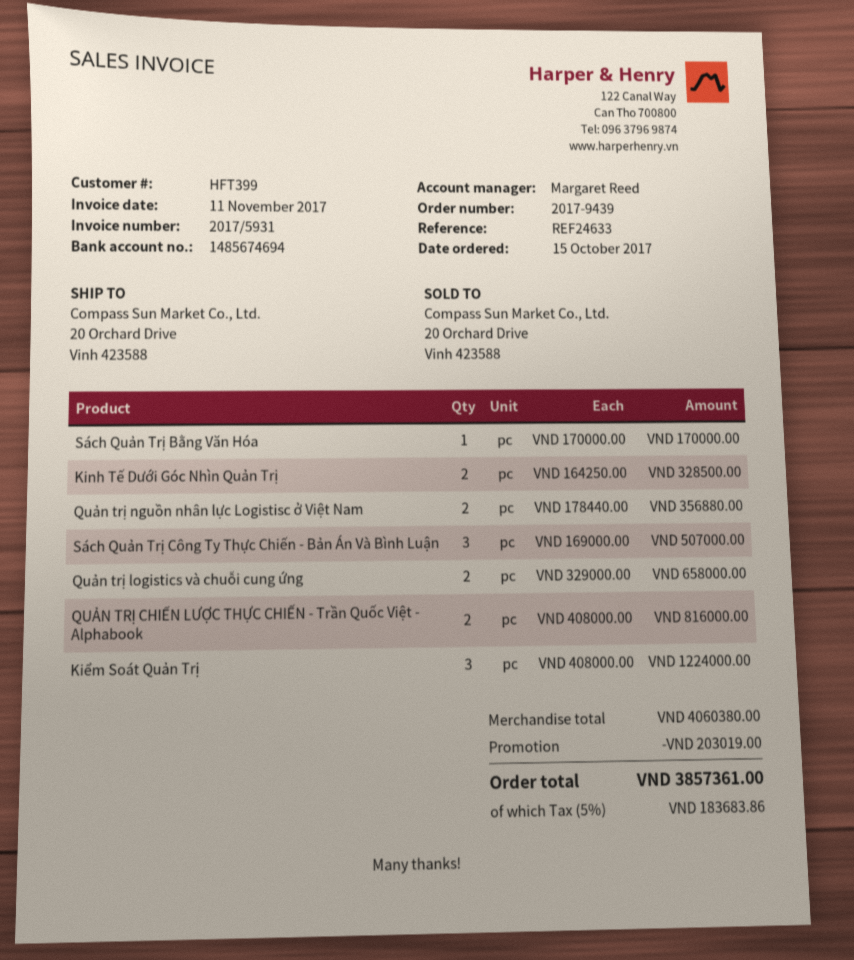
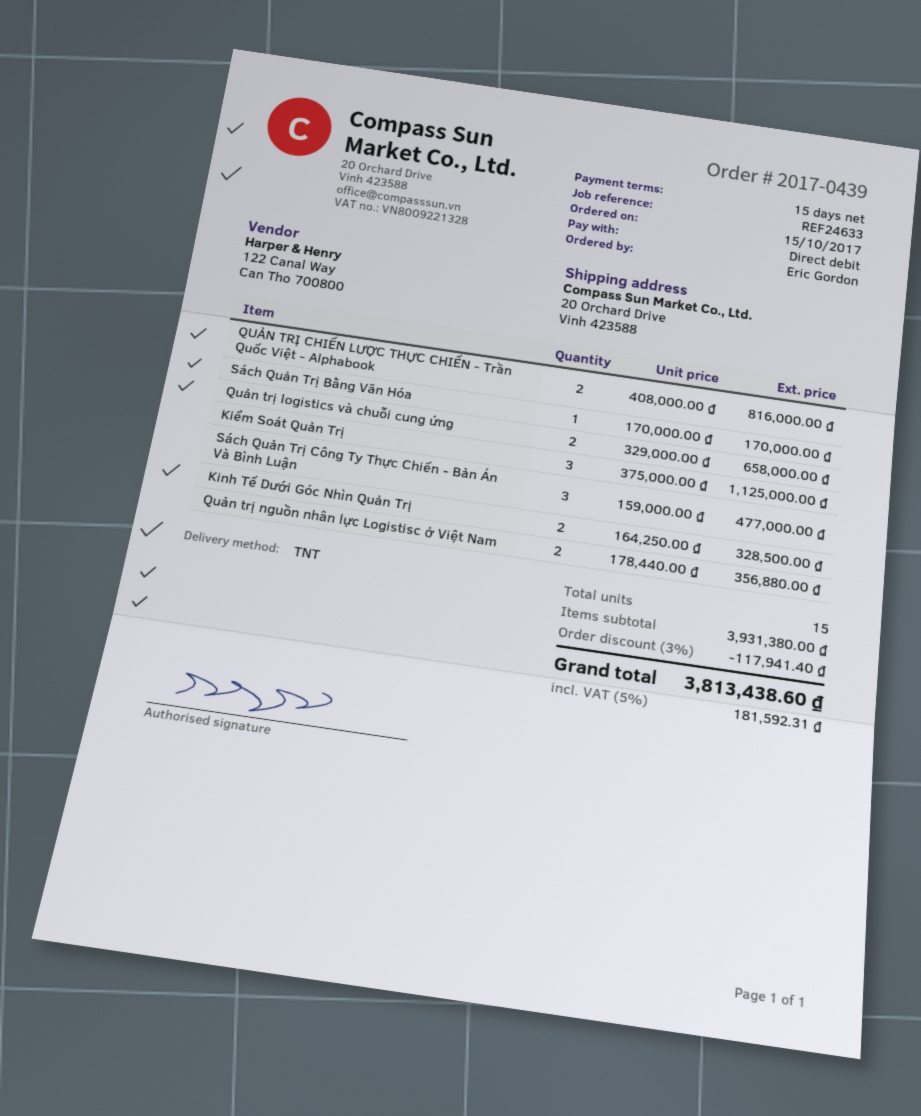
order number: 2017-9439 -> 2017-0439
Sách Quản Trị Công Ty Thực Chiến - Bản Án Và Bình Luận: 3 x 169000.00 = 507000.00 -> 3 x 159000.00 = 477000.00
Kiểm Soát Quản Trị: 3 x 408000.00 = 1224000.00 -> 3 x 375000.00 = 1125000.00
subtotal: 4060380.00 -> 3931380.00
discount: 203019.00 -> 117941.40
tax: 5% = 183683.86 -> 5% = 181592.31
total: 3857361.00 -> 3813438.60

